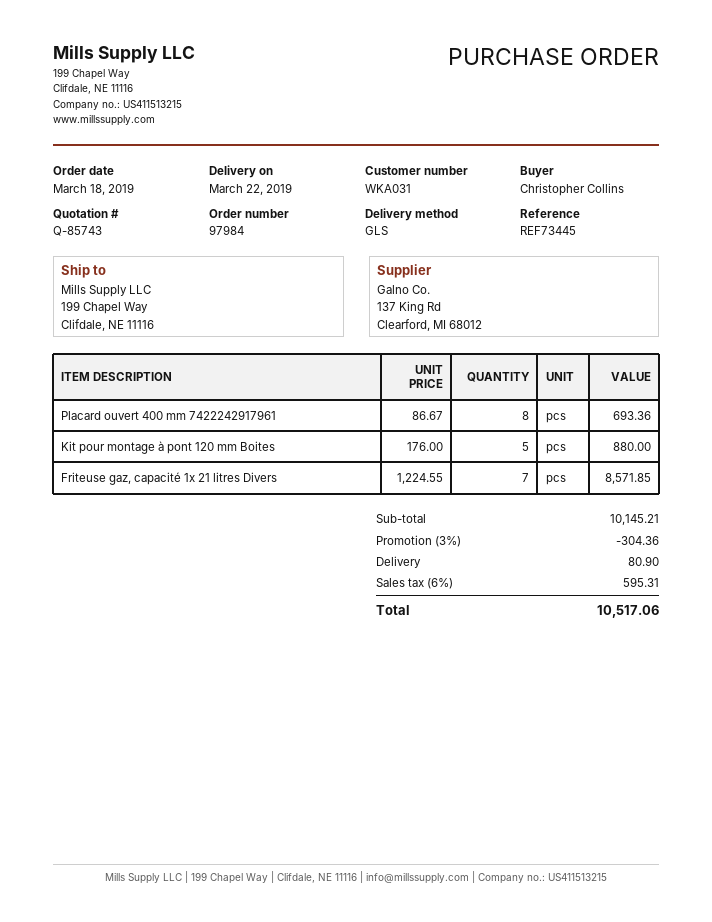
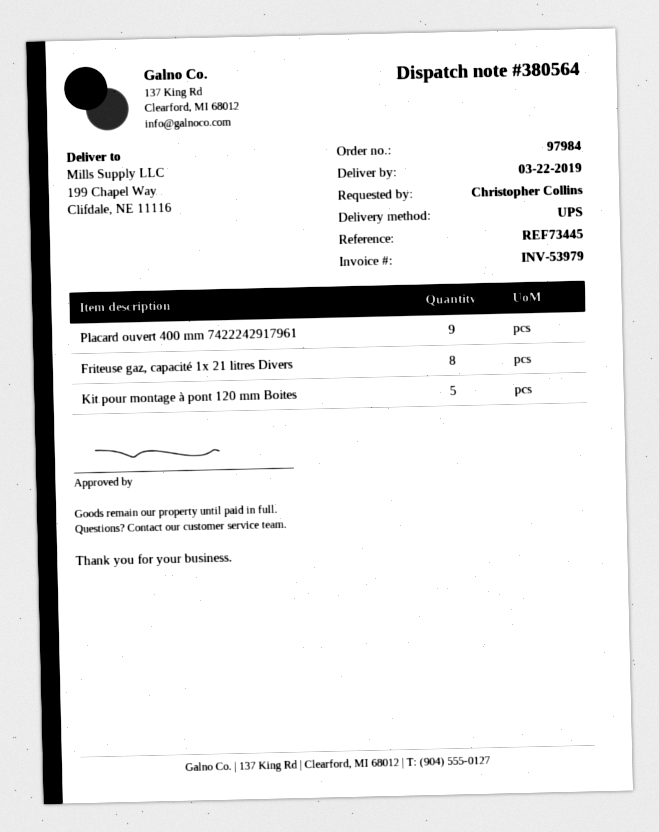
shipping method: GLS -> UPS
Placard ouvert 400 mm 7422242917961: 8 -> 9
Friteuse gaz, capacité 1x 21 litres Divers: 7 -> 8

